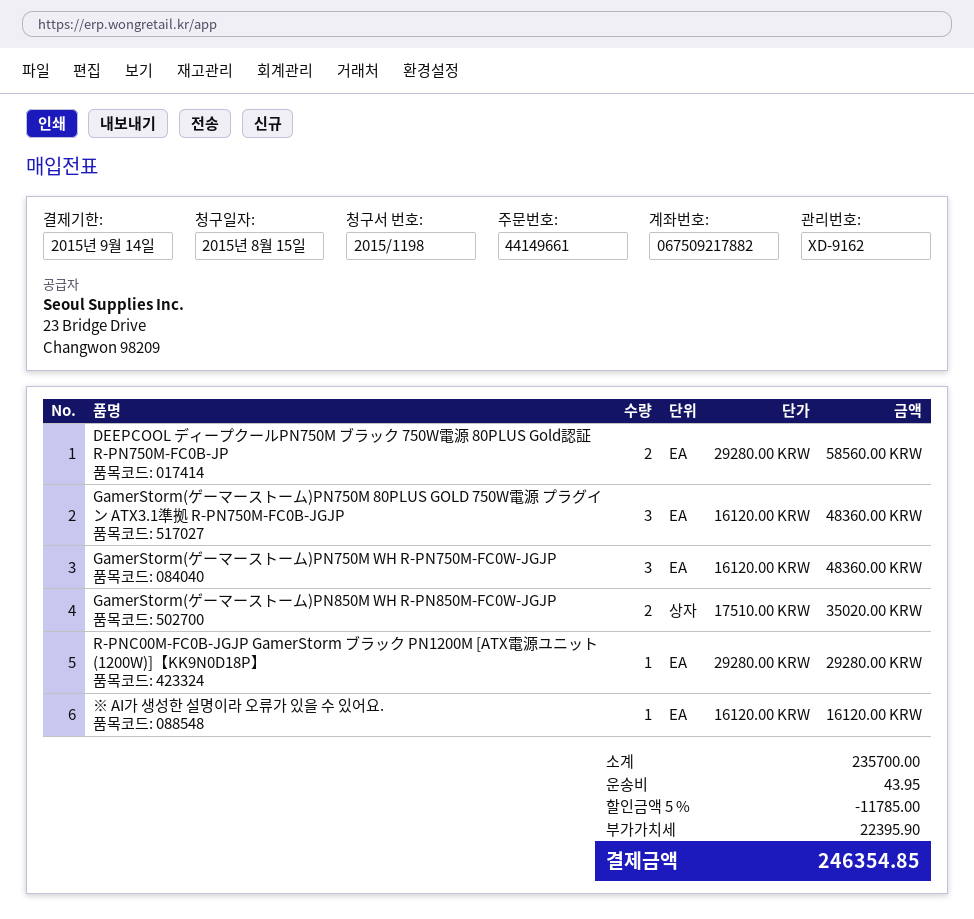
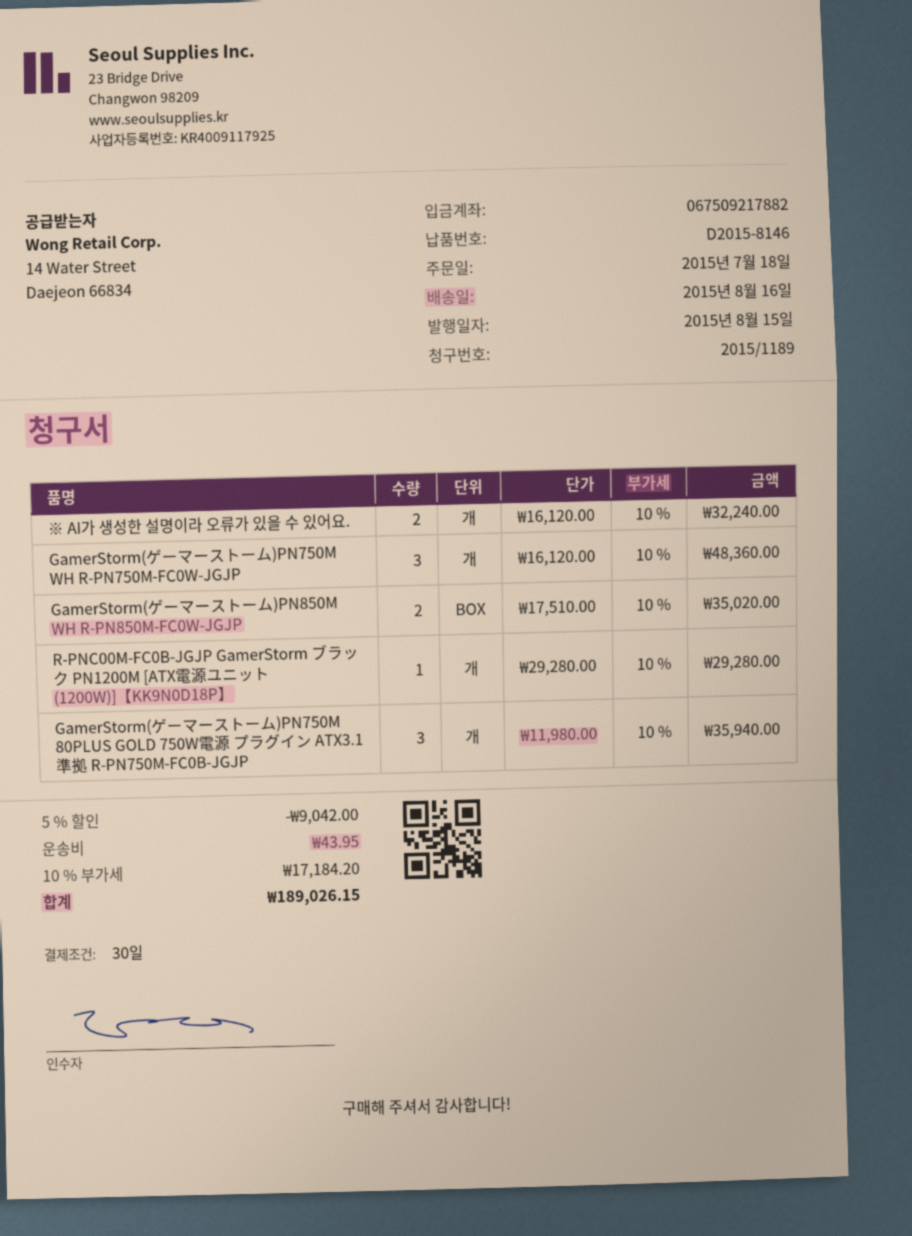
invoice number: 2015/1198 -> 2015/1189
DEEPCOOL ディープクールPN750M ブラック 750W電源 80PLUS Gold認証 R-PN750M-FC0B-JP: 2 x 29280.00 = 58560.00 -> none
GamerStorm(ゲーマーストーム)PN750M 80PLUS GOLD 750W電源 プラグイン ATX3.1準拠 R-PN750M-FC0B-JGJP: 3 x 16120.00 = 48360.00 -> 3 x 11980.00 = 35940.00
※ AI가 생성한 설명이라 오류가 있을 수 있어요.: 1 x 16120.00 = 16120.00 -> 2 x 16120.00 = 32240.00
discount: 5% = 11785.00 -> 5% = 9042.00
tax: 22395.90 -> 17184.20
total: 246354.85 -> 189026.15

